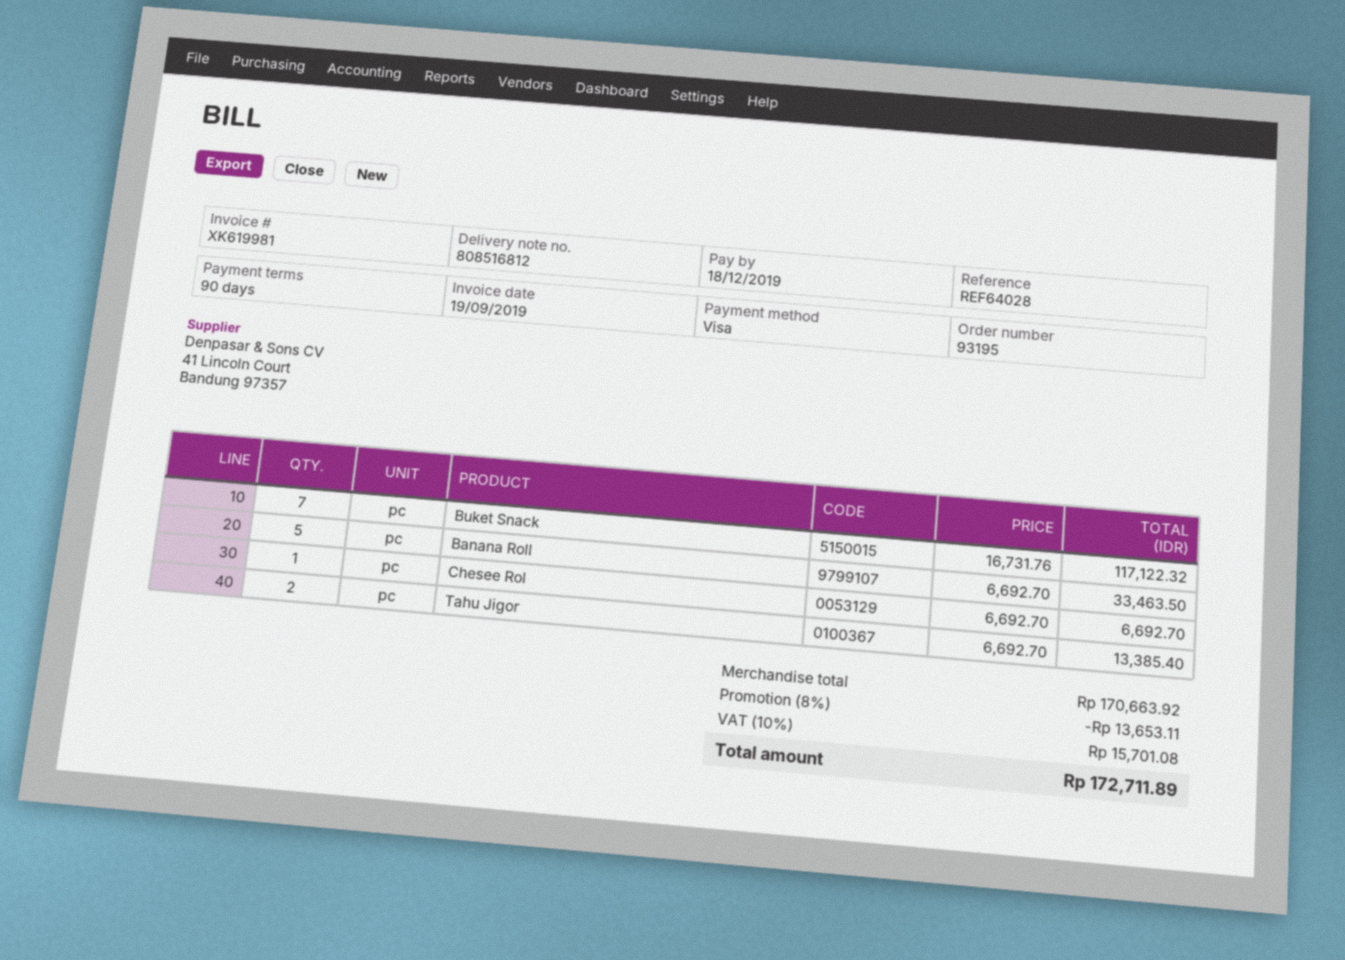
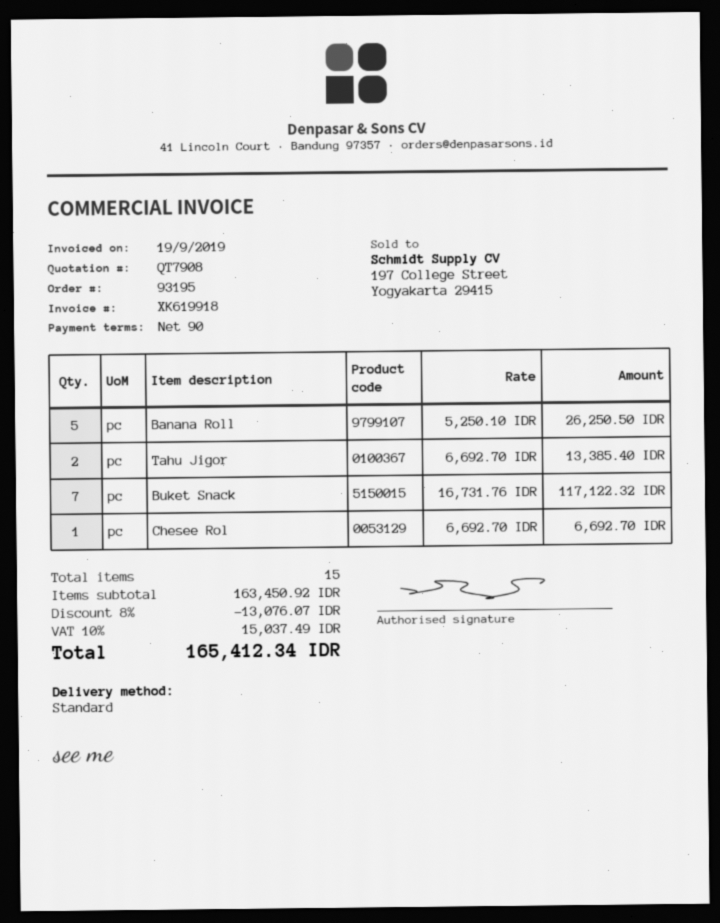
invoice number: XK619981 -> XK619918
Banana Roll: 5 x 6692.70 = 33463.50 -> 5 x 5250.10 = 26250.50
subtotal: 170663.92 -> 163450.92
discount: 8% = 13653.11 -> 8% = 13076.07
tax: 10% = 15701.08 -> 10% = 15037.49
total: 172711.89 -> 165412.34

